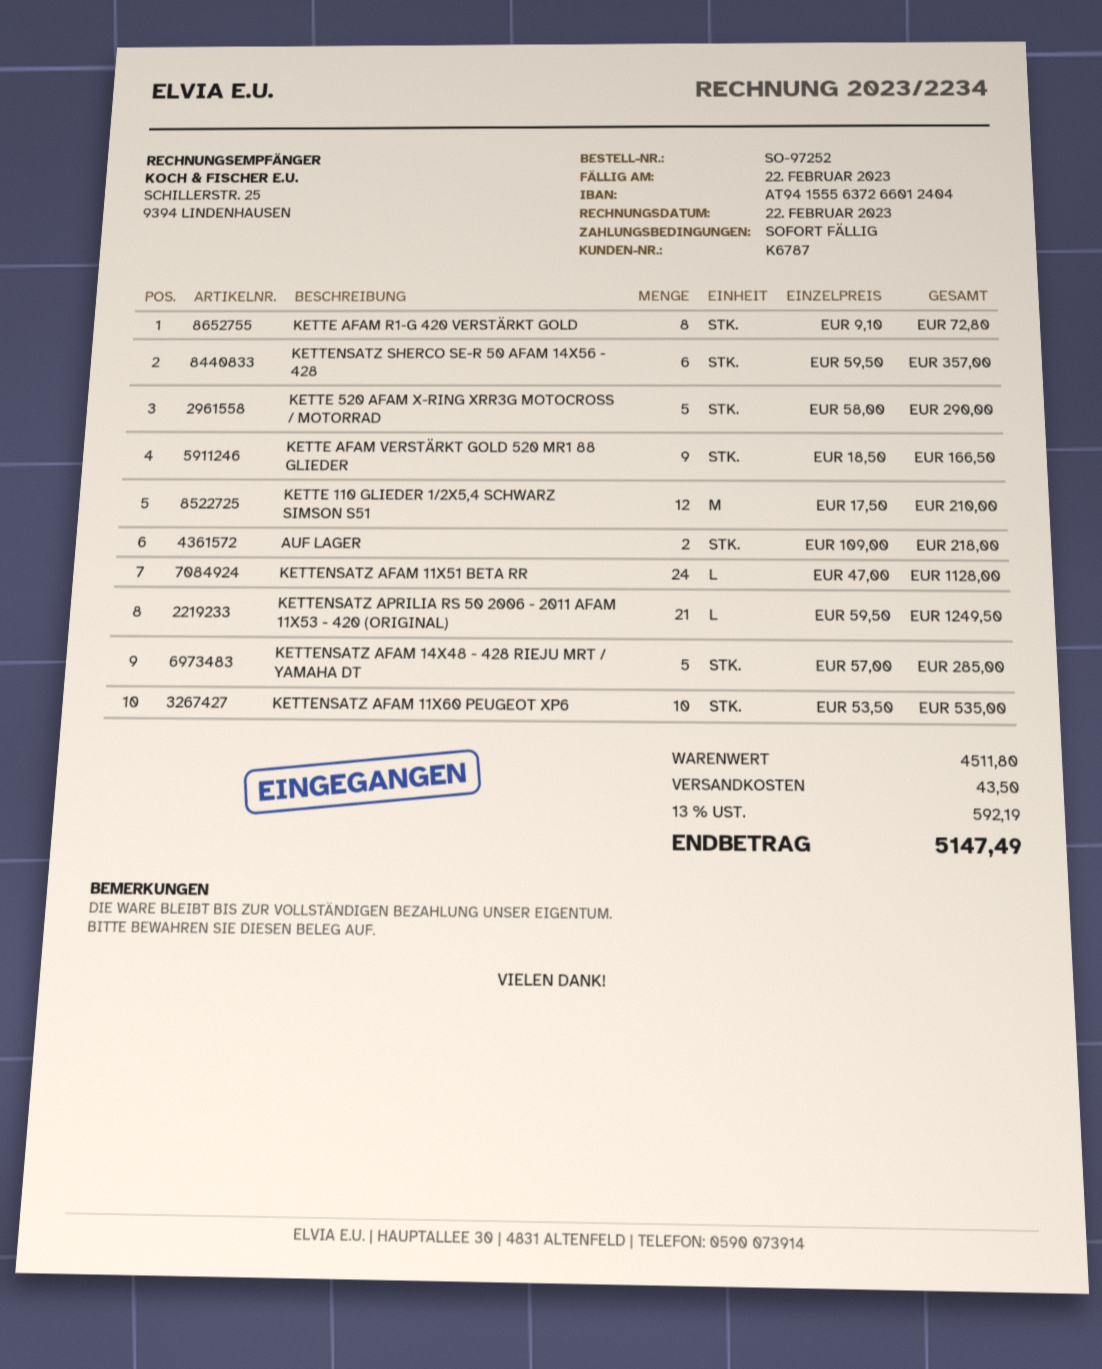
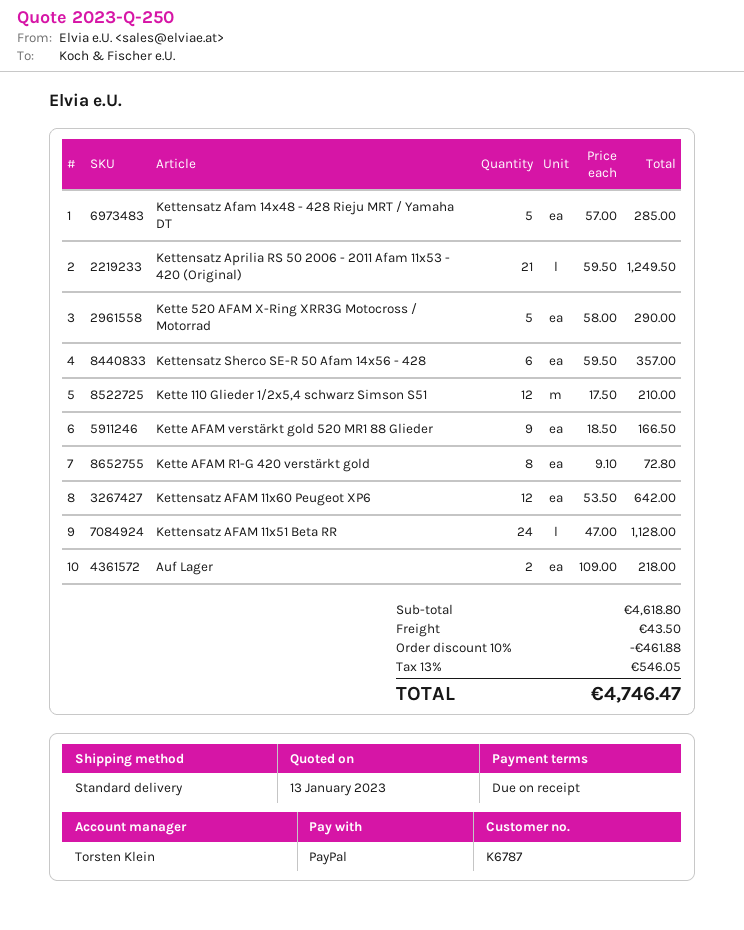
KETTENSATZ AFAM 11X60 PEUGEOT XP6: 10 x 53.50 = 535.00 -> 12 x 53.50 = 642.00
subtotal: 4511.80 -> 4618.80
discount: none -> 10% = 461.88
tax: 13% = 592.19 -> 13% = 546.05
total: 5147.49 -> 4746.47

